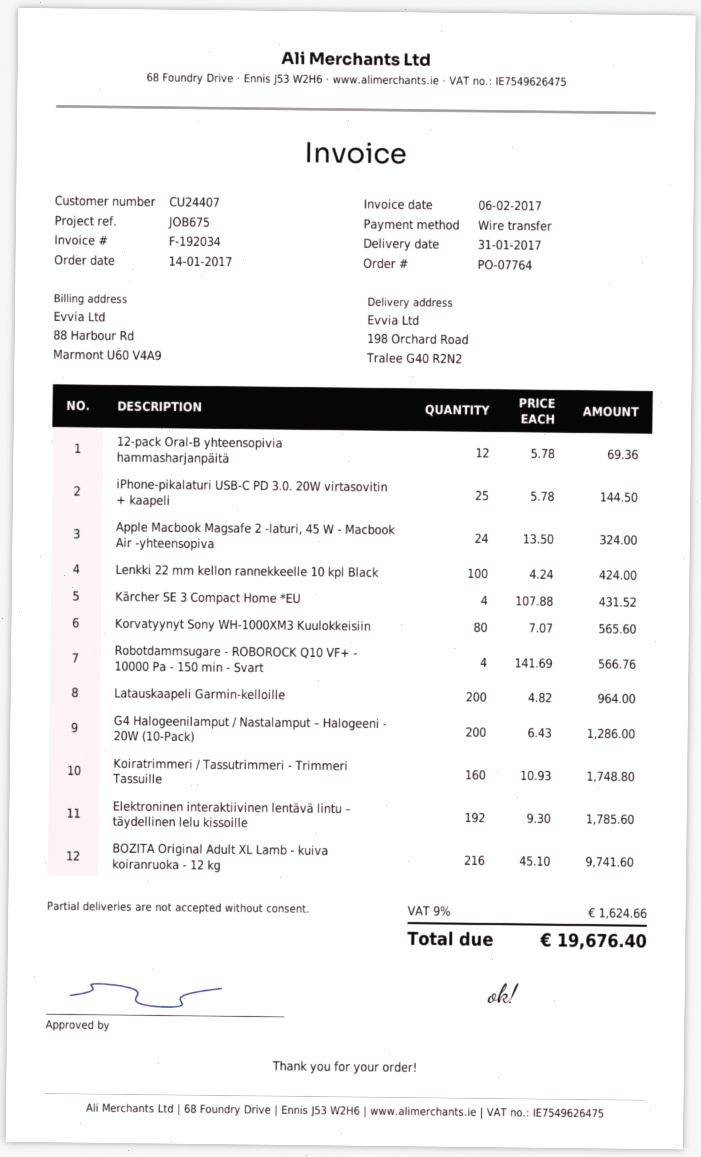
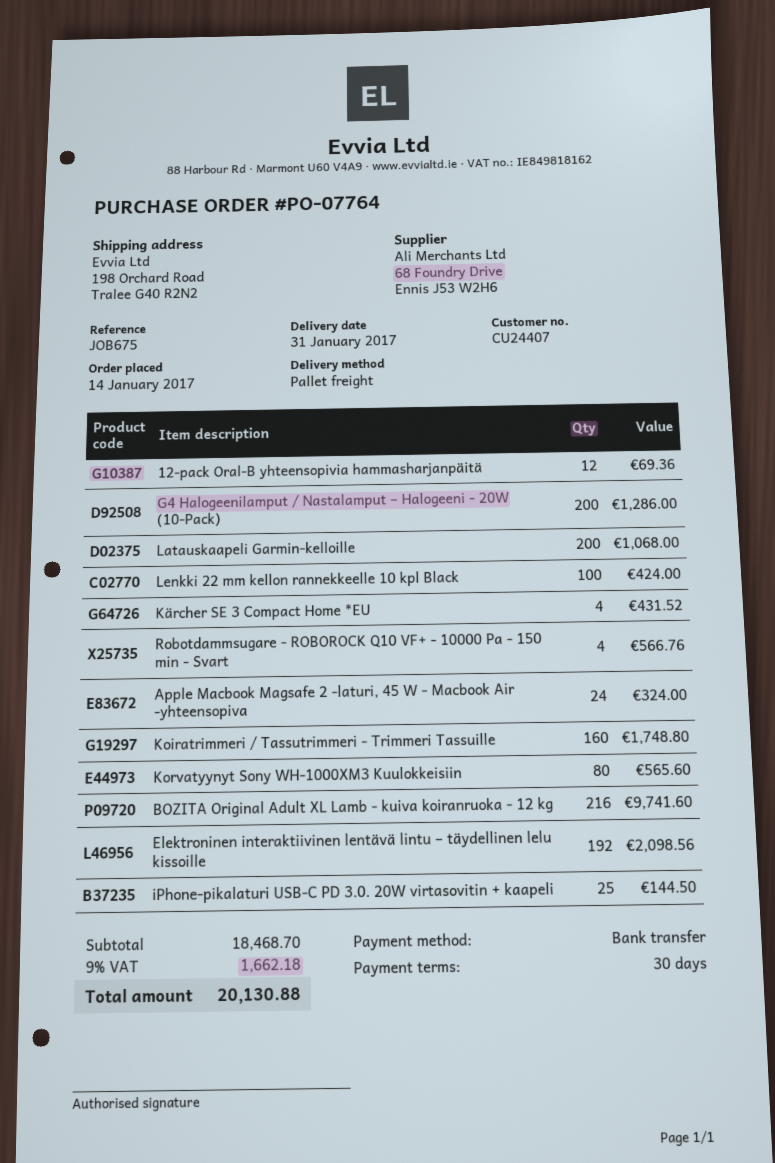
Latauskaapeli Garmin-kelloille: 200 for 964.00 -> 200 for 1068.00
Elektroninen interaktiivinen lentävä lintu – täydellinen lelu kissoille: 192 for 1785.60 -> 192 for 2098.56
tax: 9% = 1624.66 -> 9% = 1662.18
total: 19676.40 -> 20130.88

